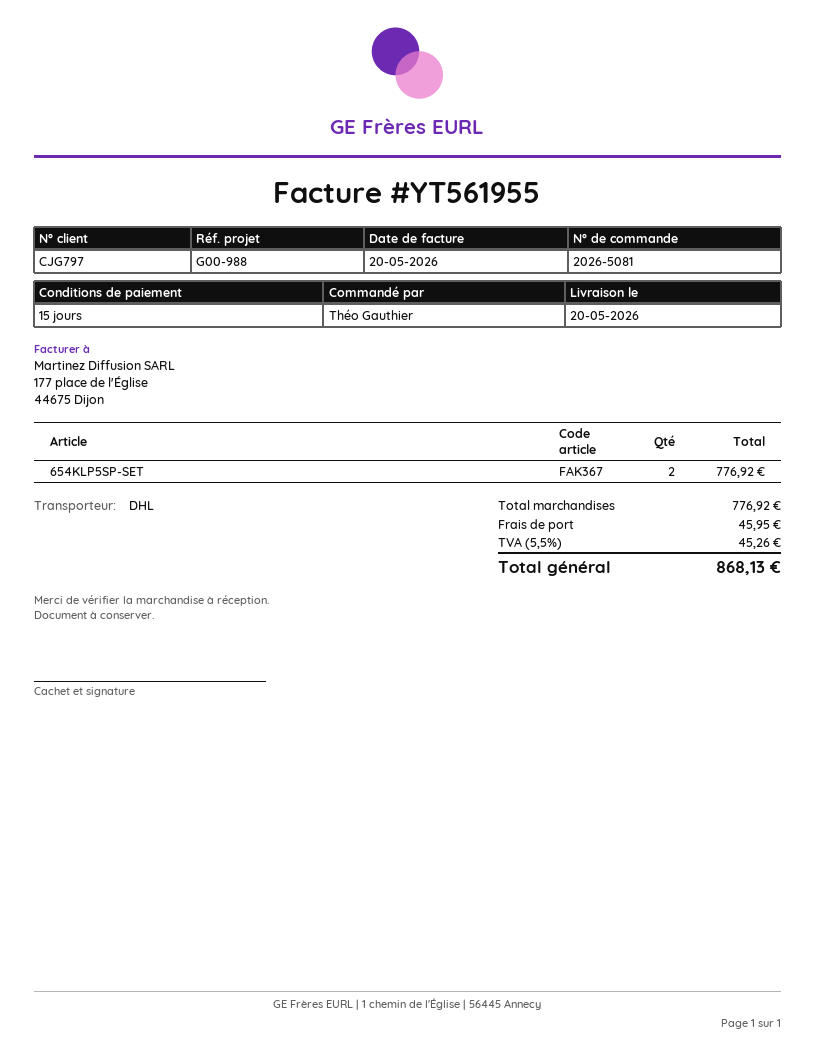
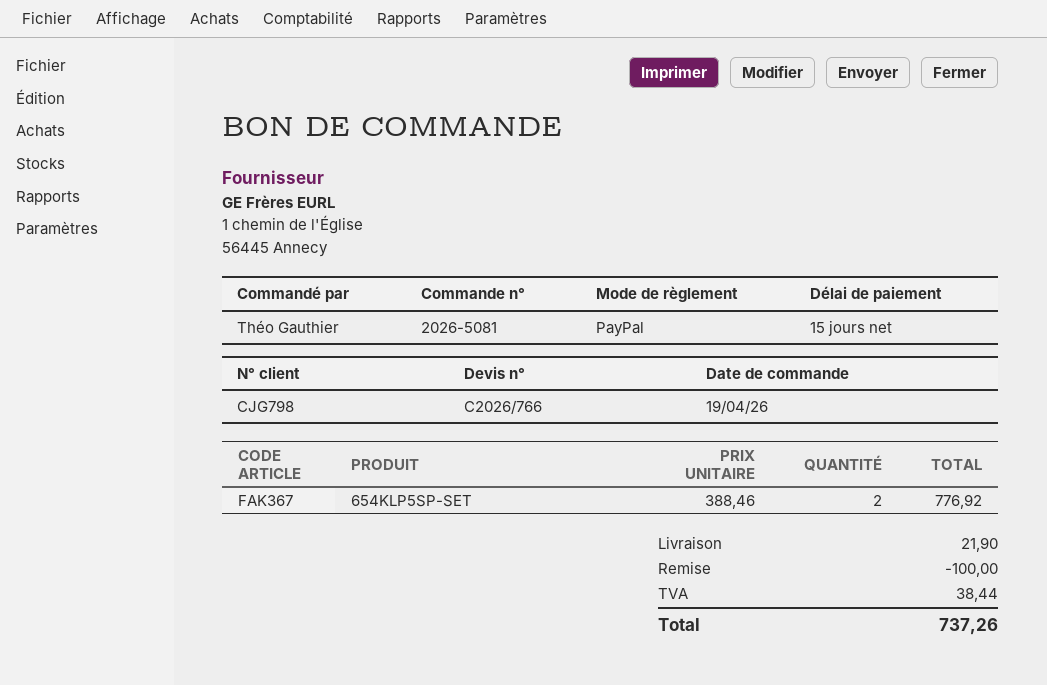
customer number: CJG797 -> CJG798
discount: none -> 100.00
shipping: 45.95 -> 21.90
tax: 45.26 -> 38.44
total: 868.13 -> 737.26

